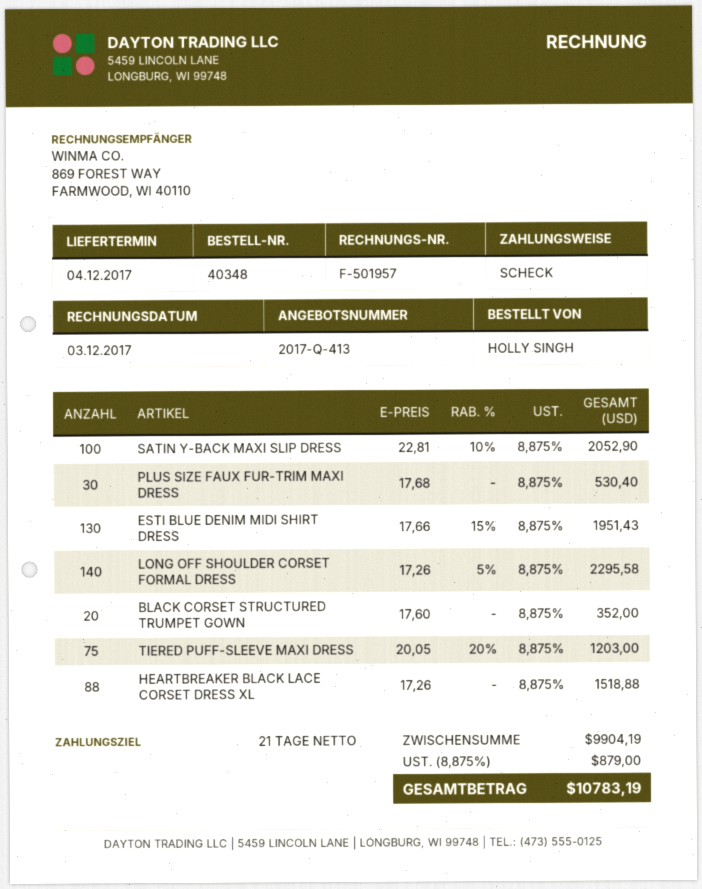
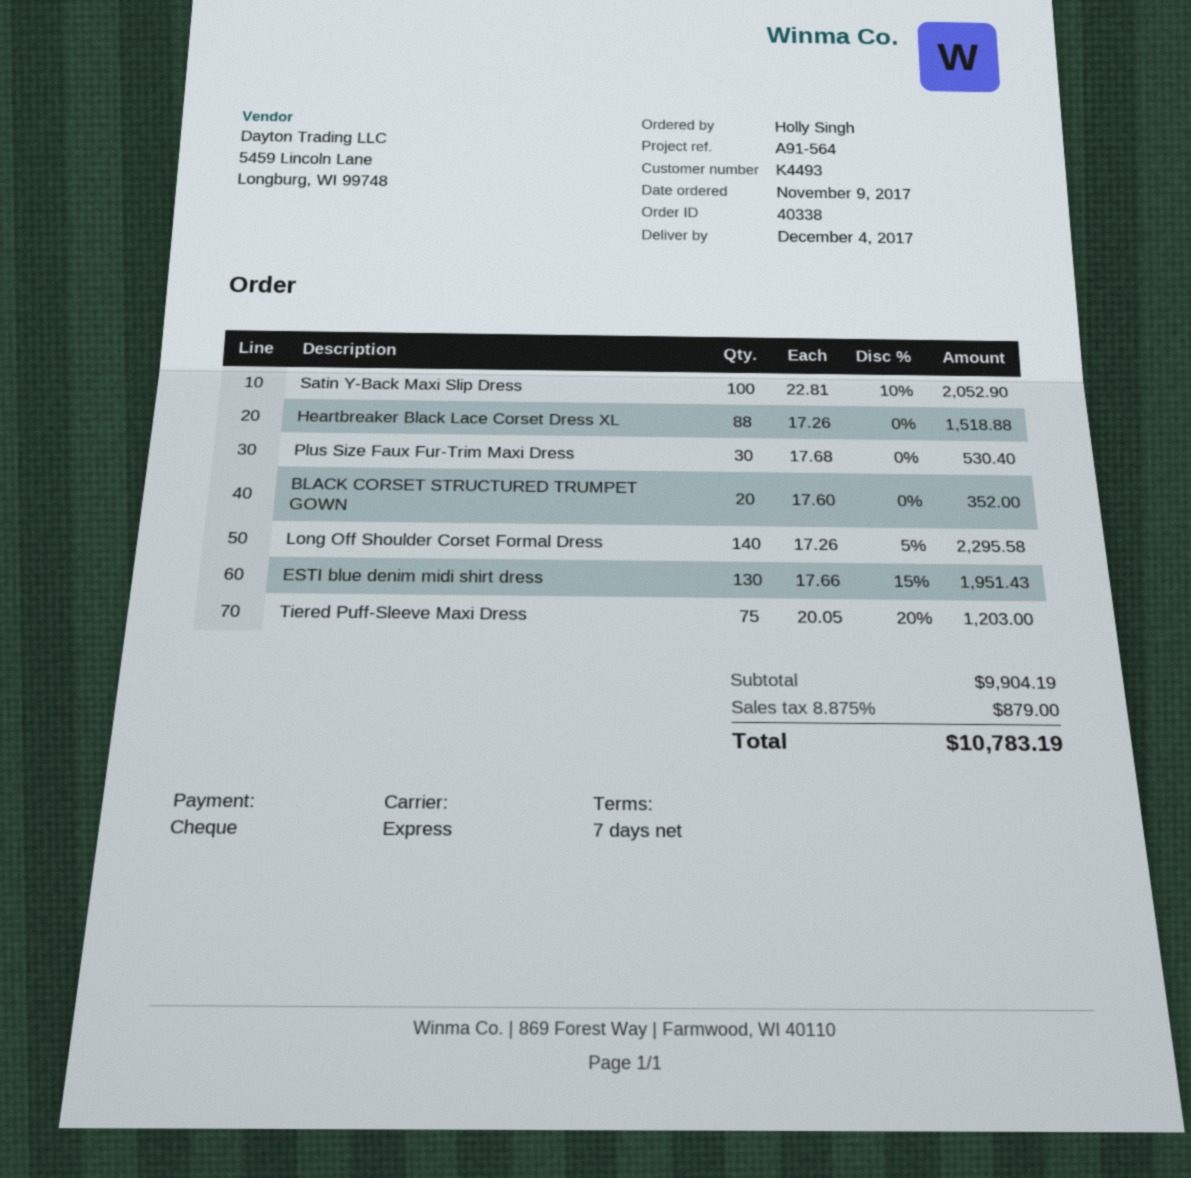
order number: 40348 -> 40338
payment terms: 21 days -> 7 days

